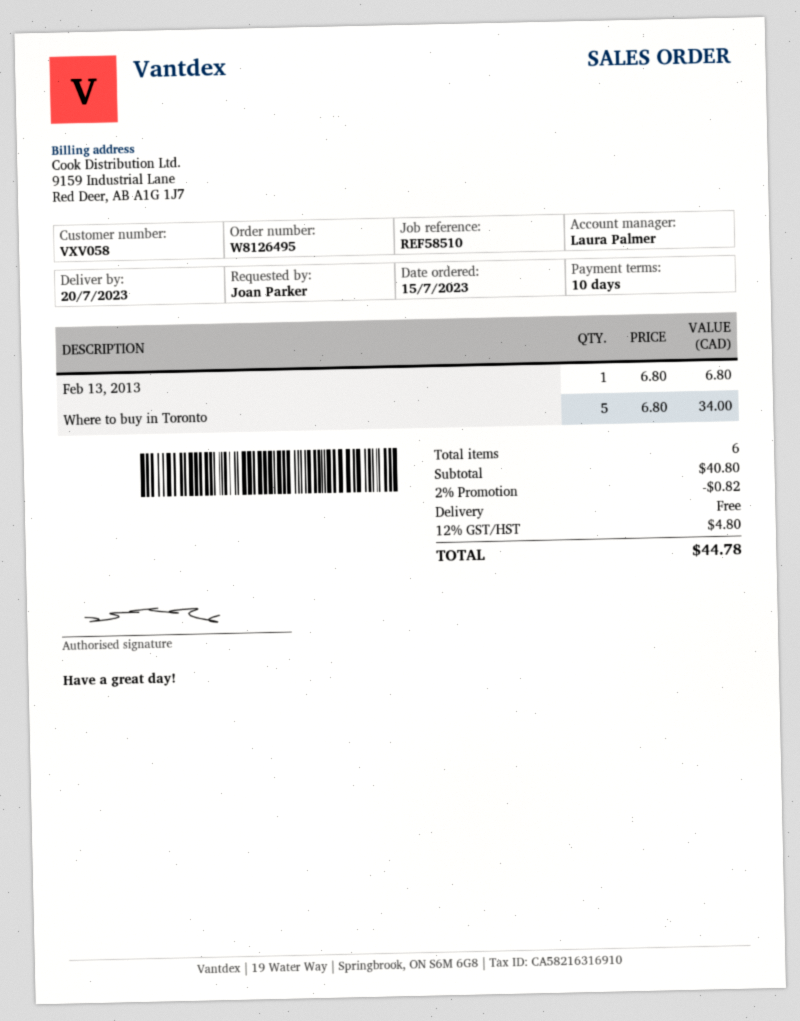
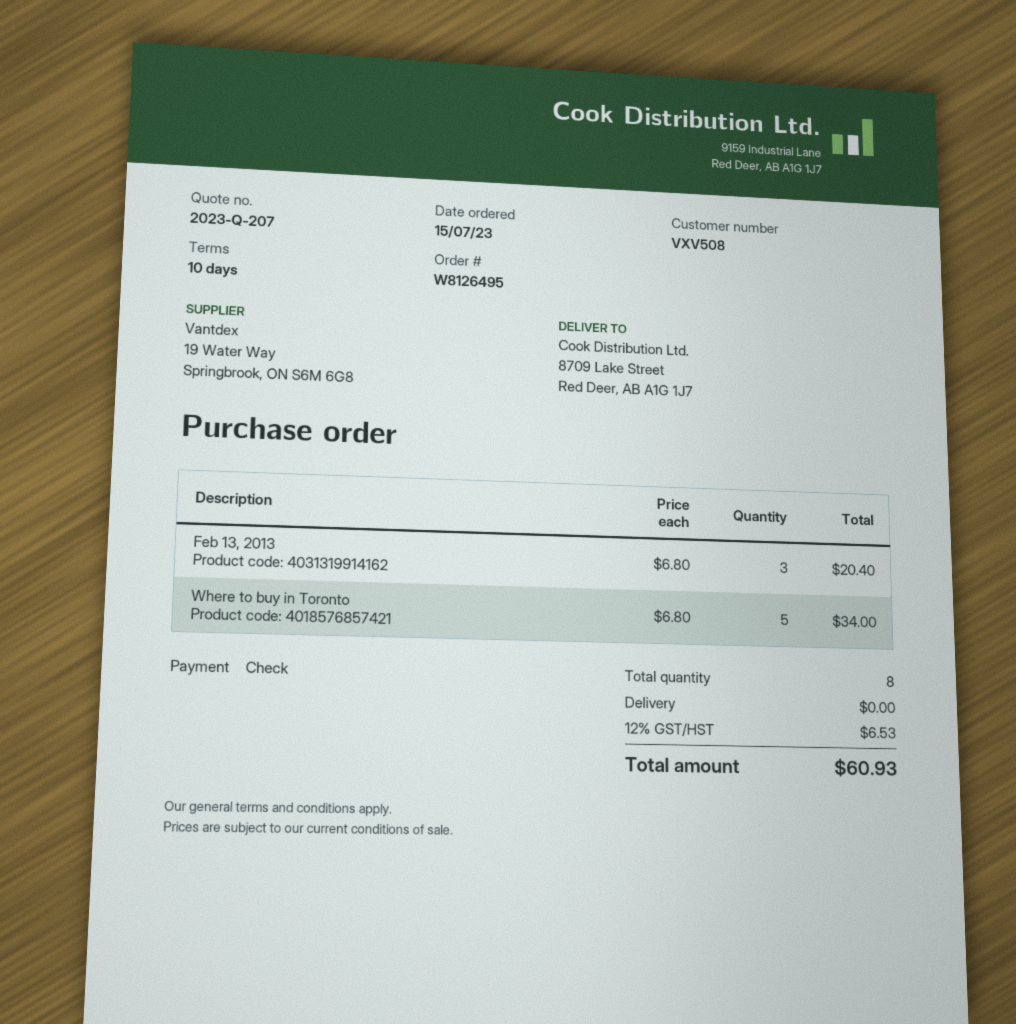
customer number: VXV058 -> VXV508
Feb 13, 2013: 1 x 6.80 = 6.80 -> 3 x 6.80 = 20.40
total quantity: 6 -> 8
discount: 2% = 0.82 -> none
tax: 12% = 4.80 -> 12% = 6.53
total: 44.78 -> 60.93

